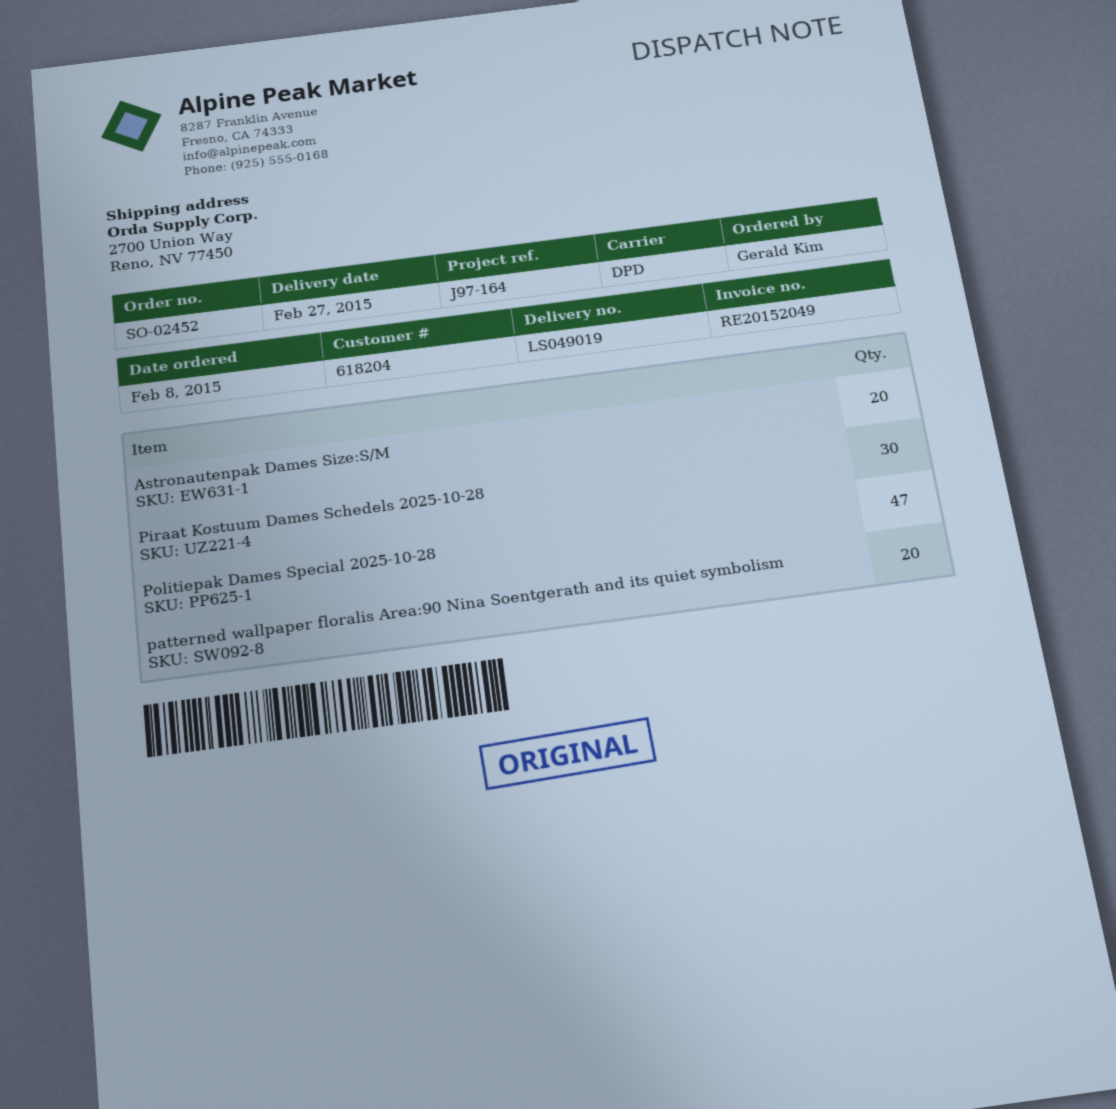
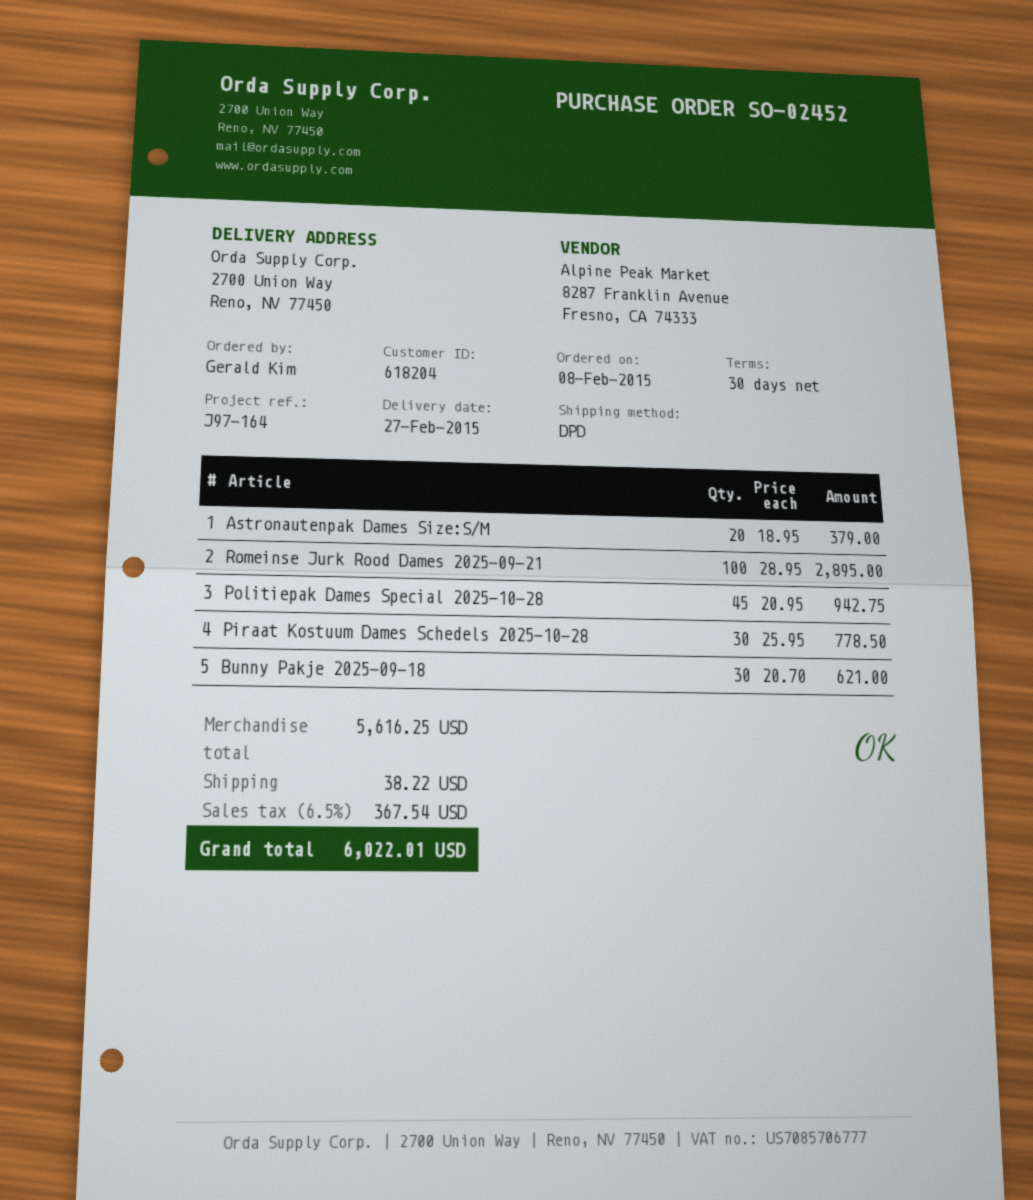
Politiepak Dames Special 2025-10-28: 47 -> 45
patterned wallpaper floralis Area:90 Nina Soentgerath and its quiet symbolism: 20 -> none
Romeinse Jurk Rood Dames 2025-09-21: none -> 100
Bunny Pakje 2025-09-18: none -> 30

